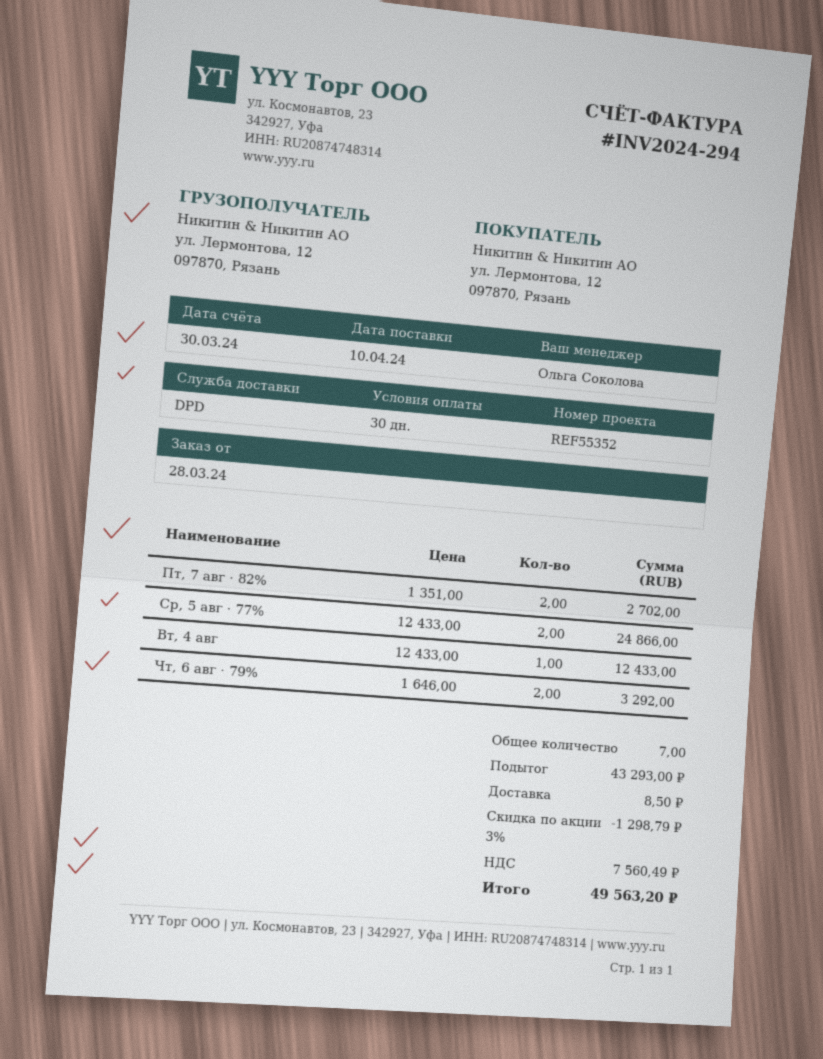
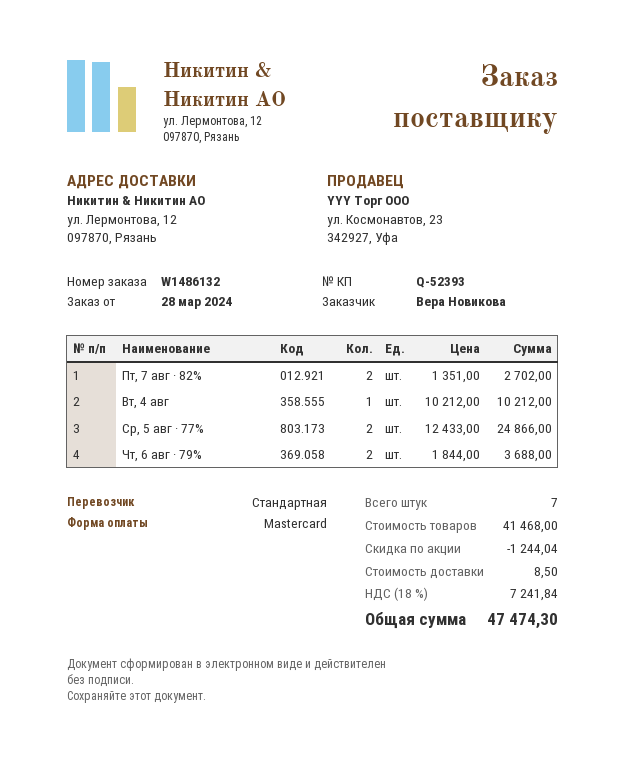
shipping method: DPD -> standard
Вт, 4 авг: 1 x 12433.00 = 12433.00 -> 1 x 10212.00 = 10212.00
Чт, 6 авг · 79%: 2 x 1646.00 = 3292.00 -> 2 x 1844.00 = 3688.00
subtotal: 43293.00 -> 41468.00
discount: 1298.79 -> 1244.04
tax: 7560.49 -> 7241.84
total: 49563.20 -> 47474.30

